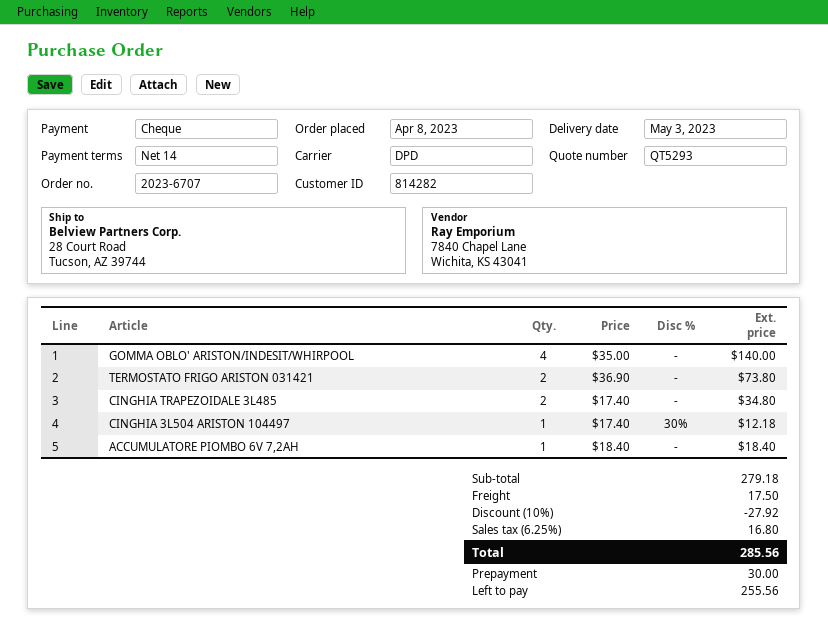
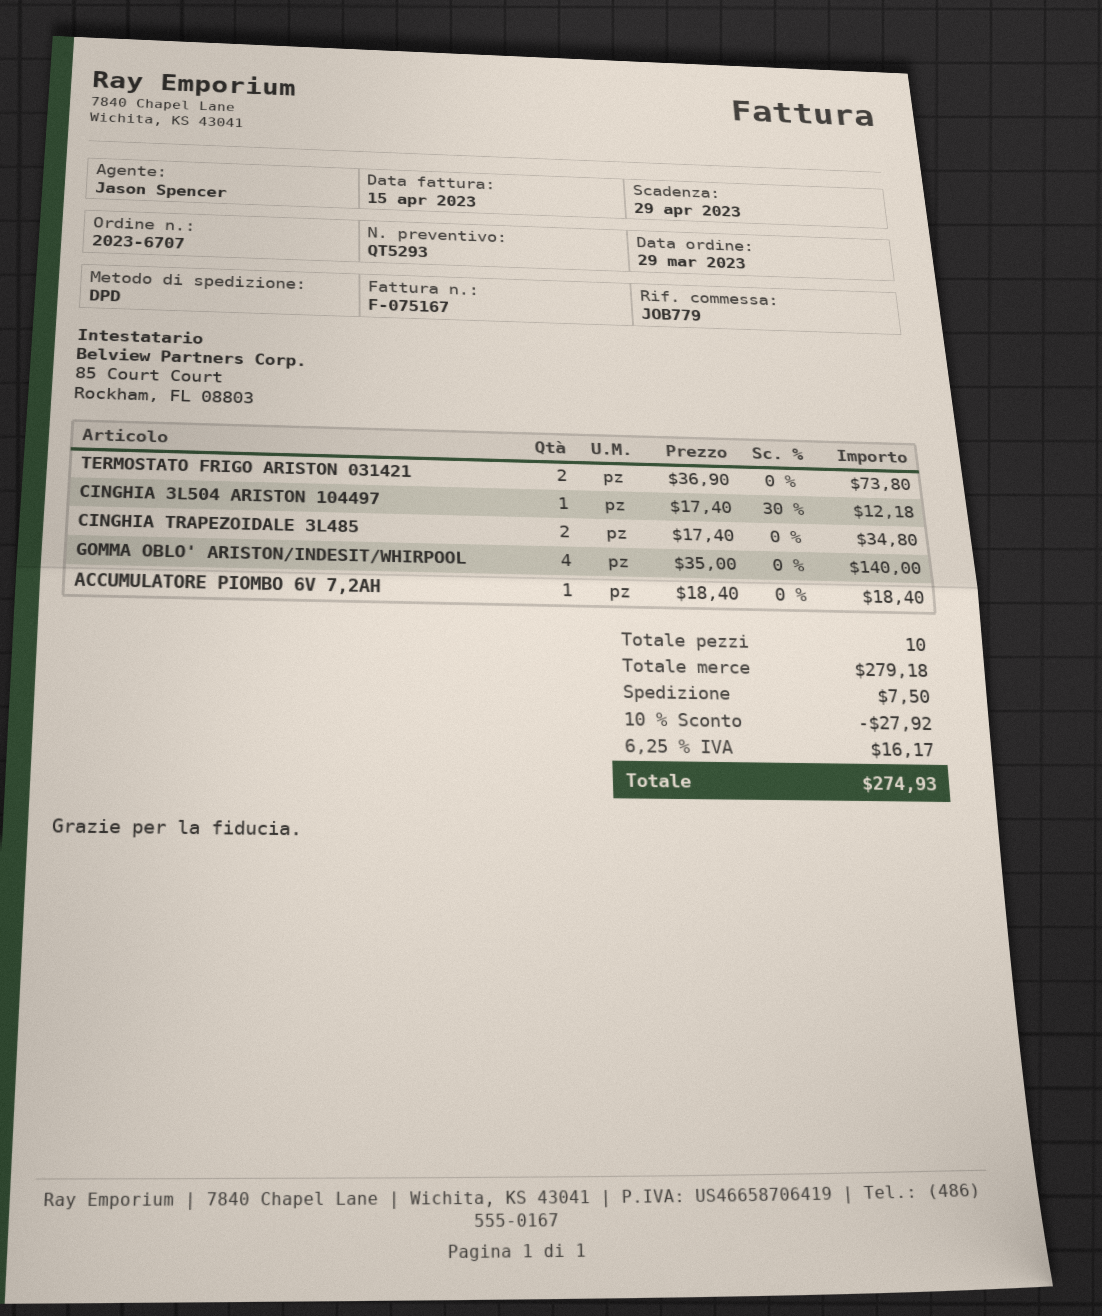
order date: 2023-04-08 -> 2023-03-29
shipping: 17.50 -> 7.50
tax: 6.25% = 16.80 -> 6.25% = 16.17
total: 285.56 -> 274.93

